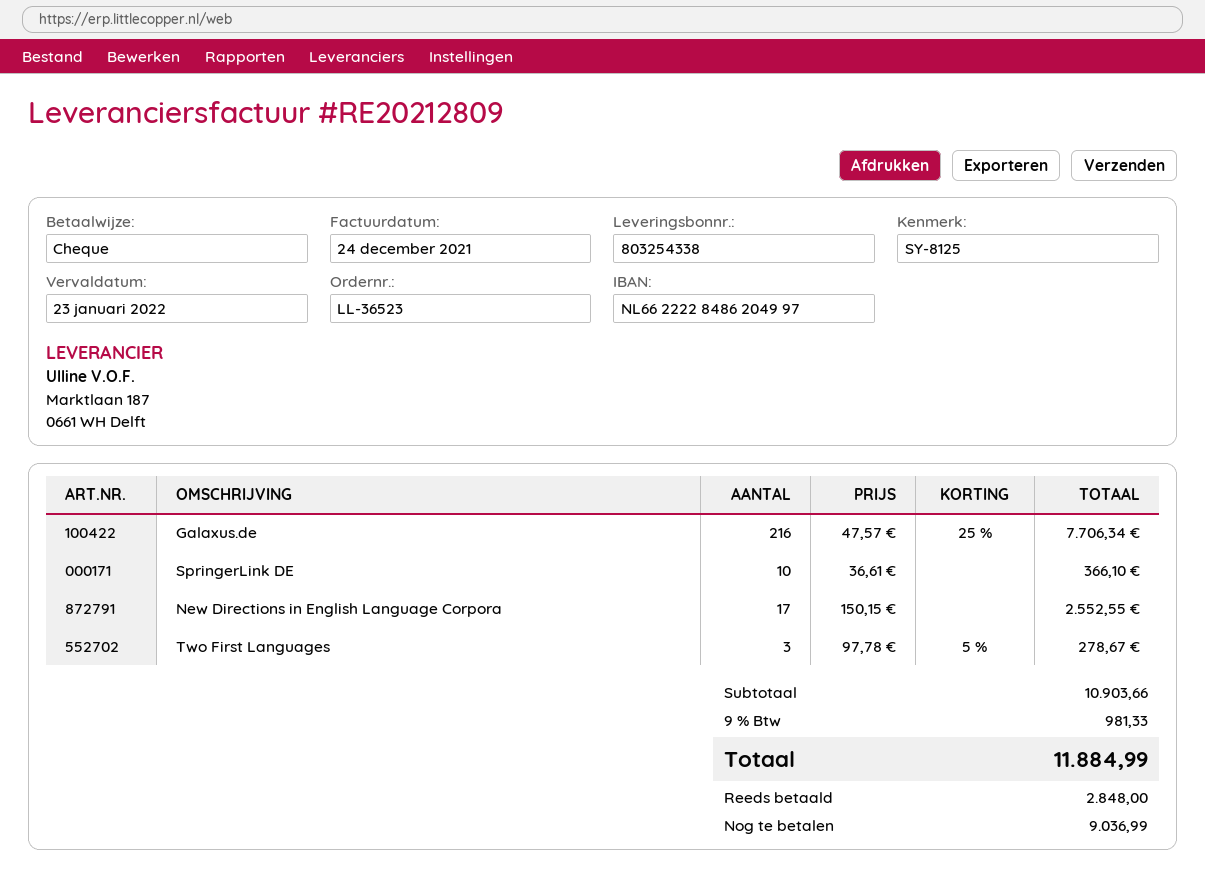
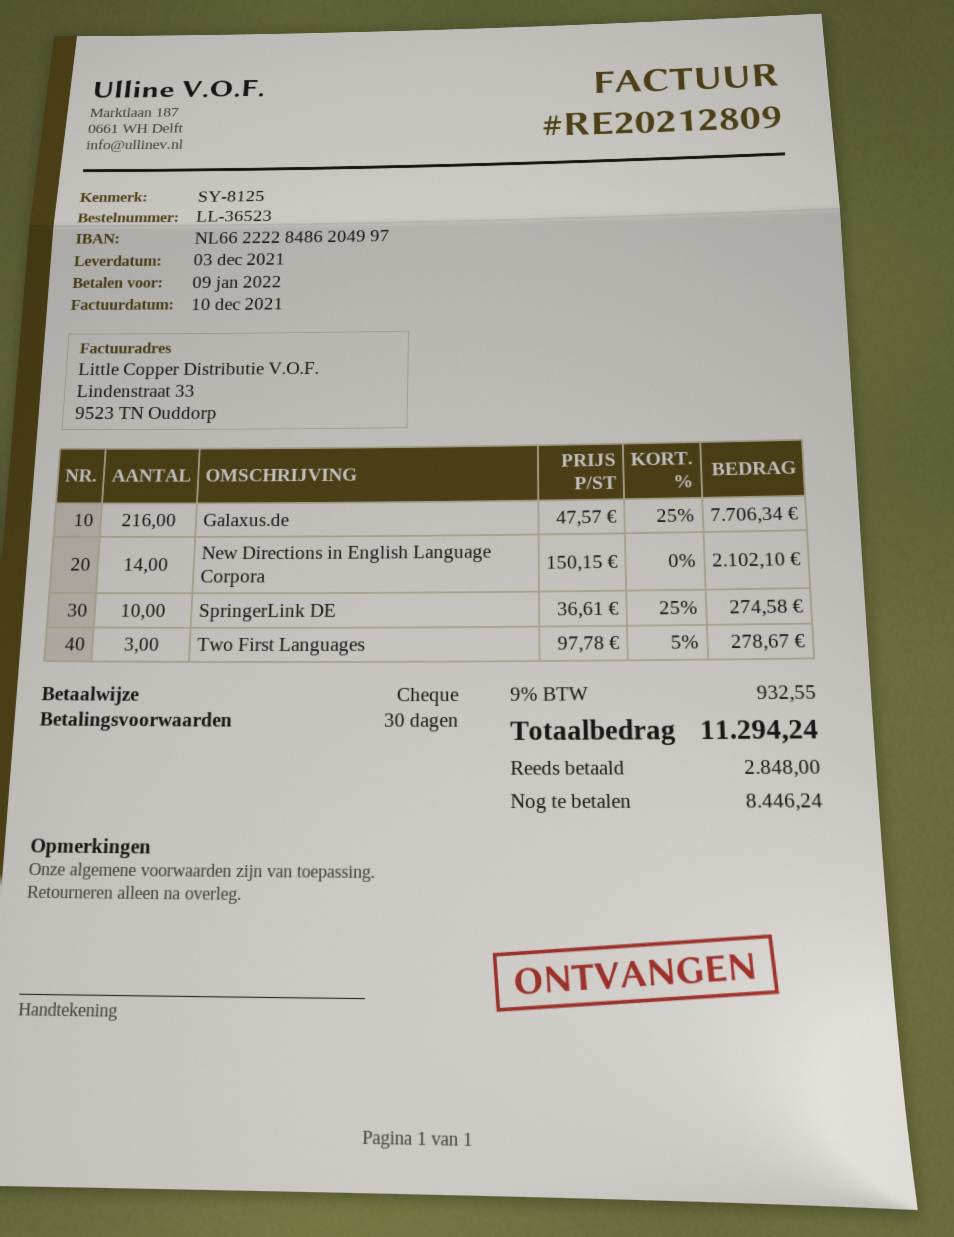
invoice date: 2021-12-24 -> 2021-12-10
due date: 2022-01-23 -> 2022-01-09
SpringerLink DE: 10 x 36.61 = 366.10 -> 10 x 36.61 - 25% = 274.58
New Directions in English Language Corpora: 17 x 150.15 = 2552.55 -> 14 x 150.15 = 2102.10
tax: 9% = 981.33 -> 9% = 932.55
total: 11884.99 -> 11294.24
balance: 9036.99 -> 8446.24

